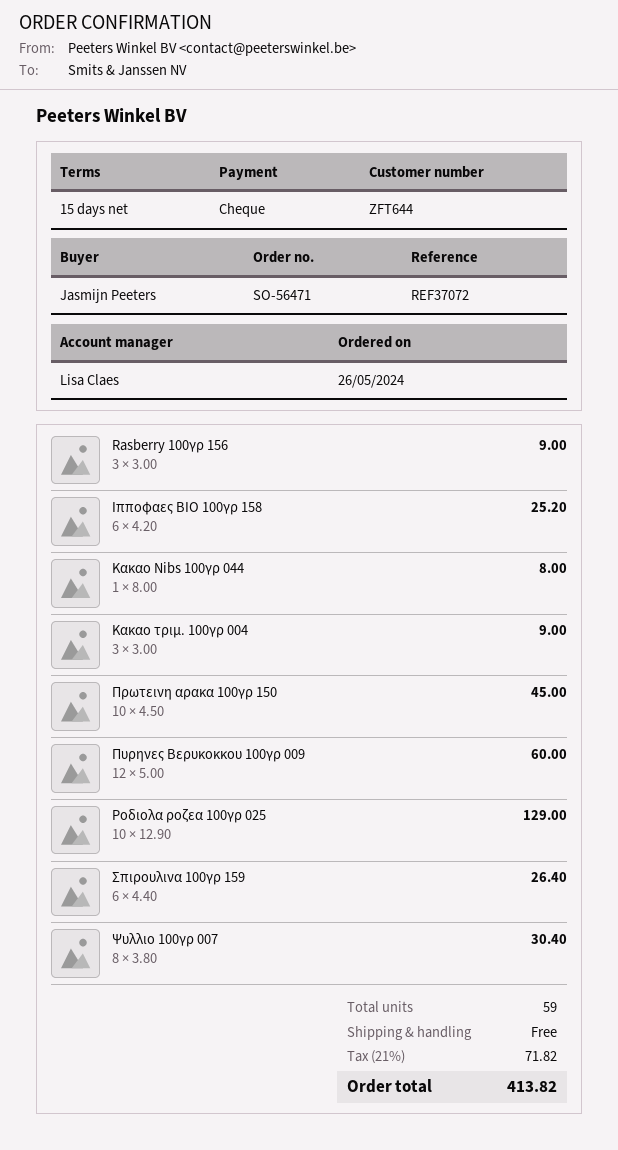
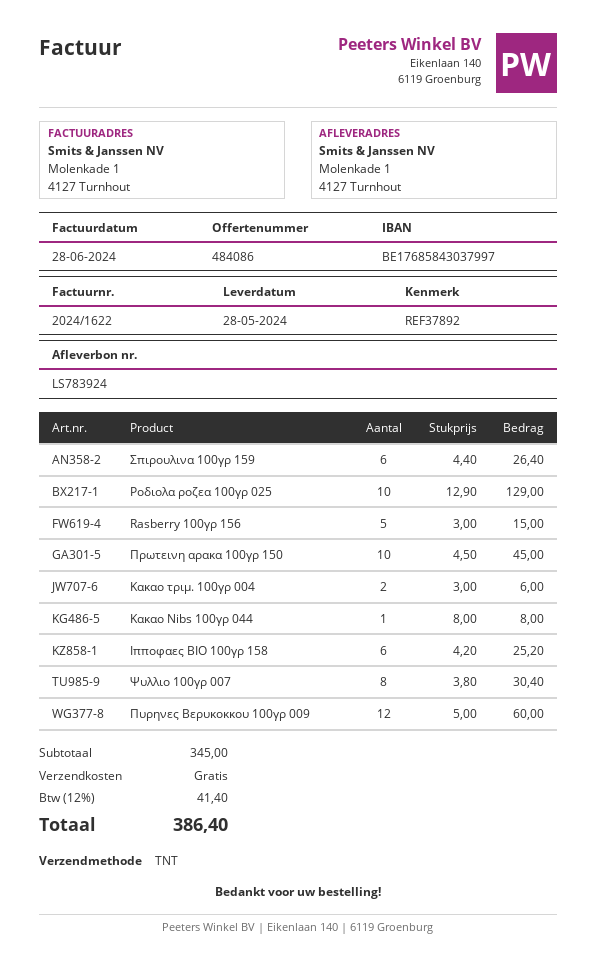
reference: REF37072 -> REF37892
Rasberry 100γρ 156: 3 x 3.00 = 9.00 -> 5 x 3.00 = 15.00
Κακαο τριμ. 100γρ 004: 3 x 3.00 = 9.00 -> 2 x 3.00 = 6.00
tax: 21% = 71.82 -> 12% = 41.40
total: 413.82 -> 386.40

